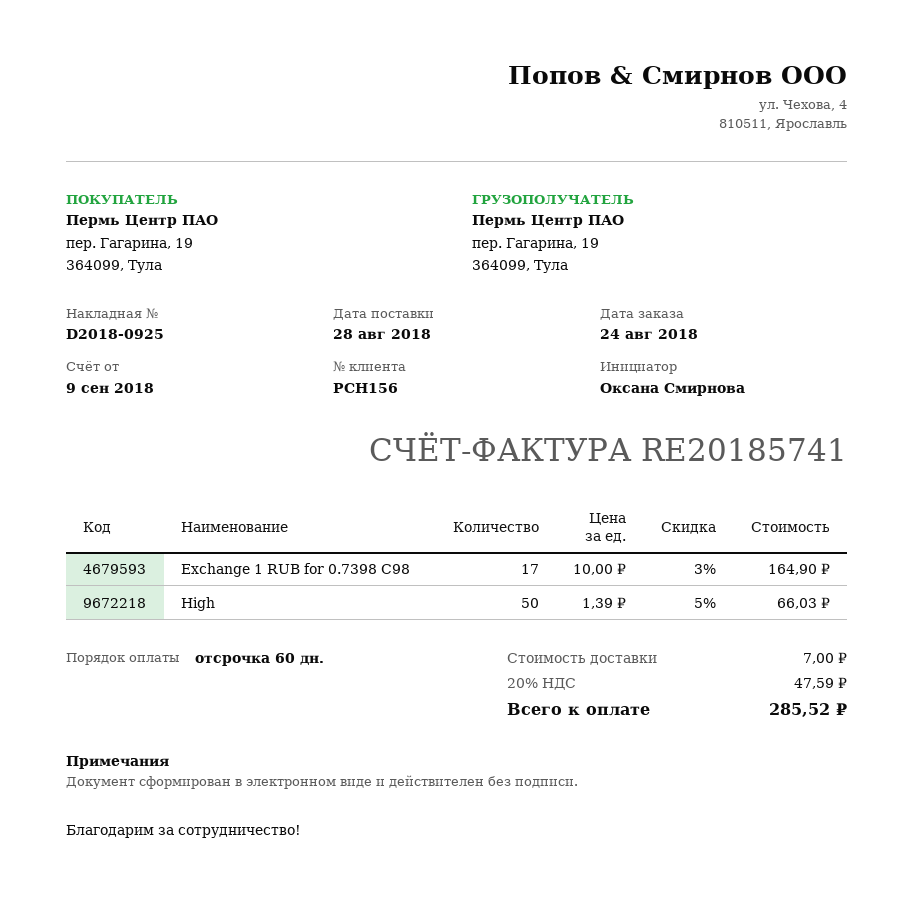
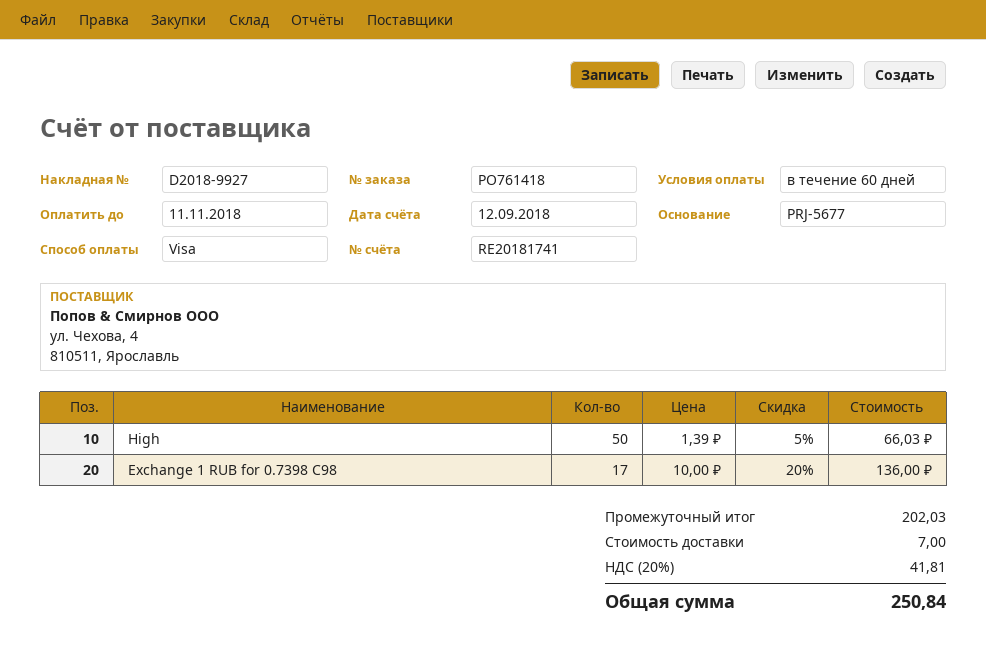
delivery note number: D2018-0925 -> D2018-9927
invoice number: RE20185741 -> RE20181741
invoice date: 2018-09-09 -> 2018-09-12
Exchange 1 RUB for 0.7398 C98: 17 x 10.00 - 3% = 164.90 -> 17 x 10.00 - 20% = 136.00
tax: 20% = 47.59 -> 20% = 41.81
total: 285.52 -> 250.84

